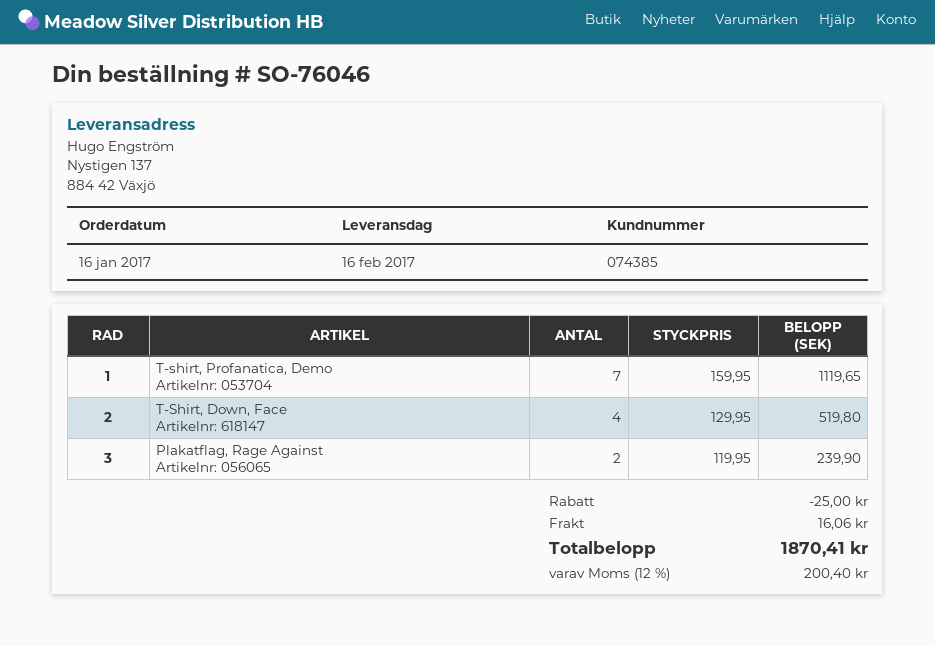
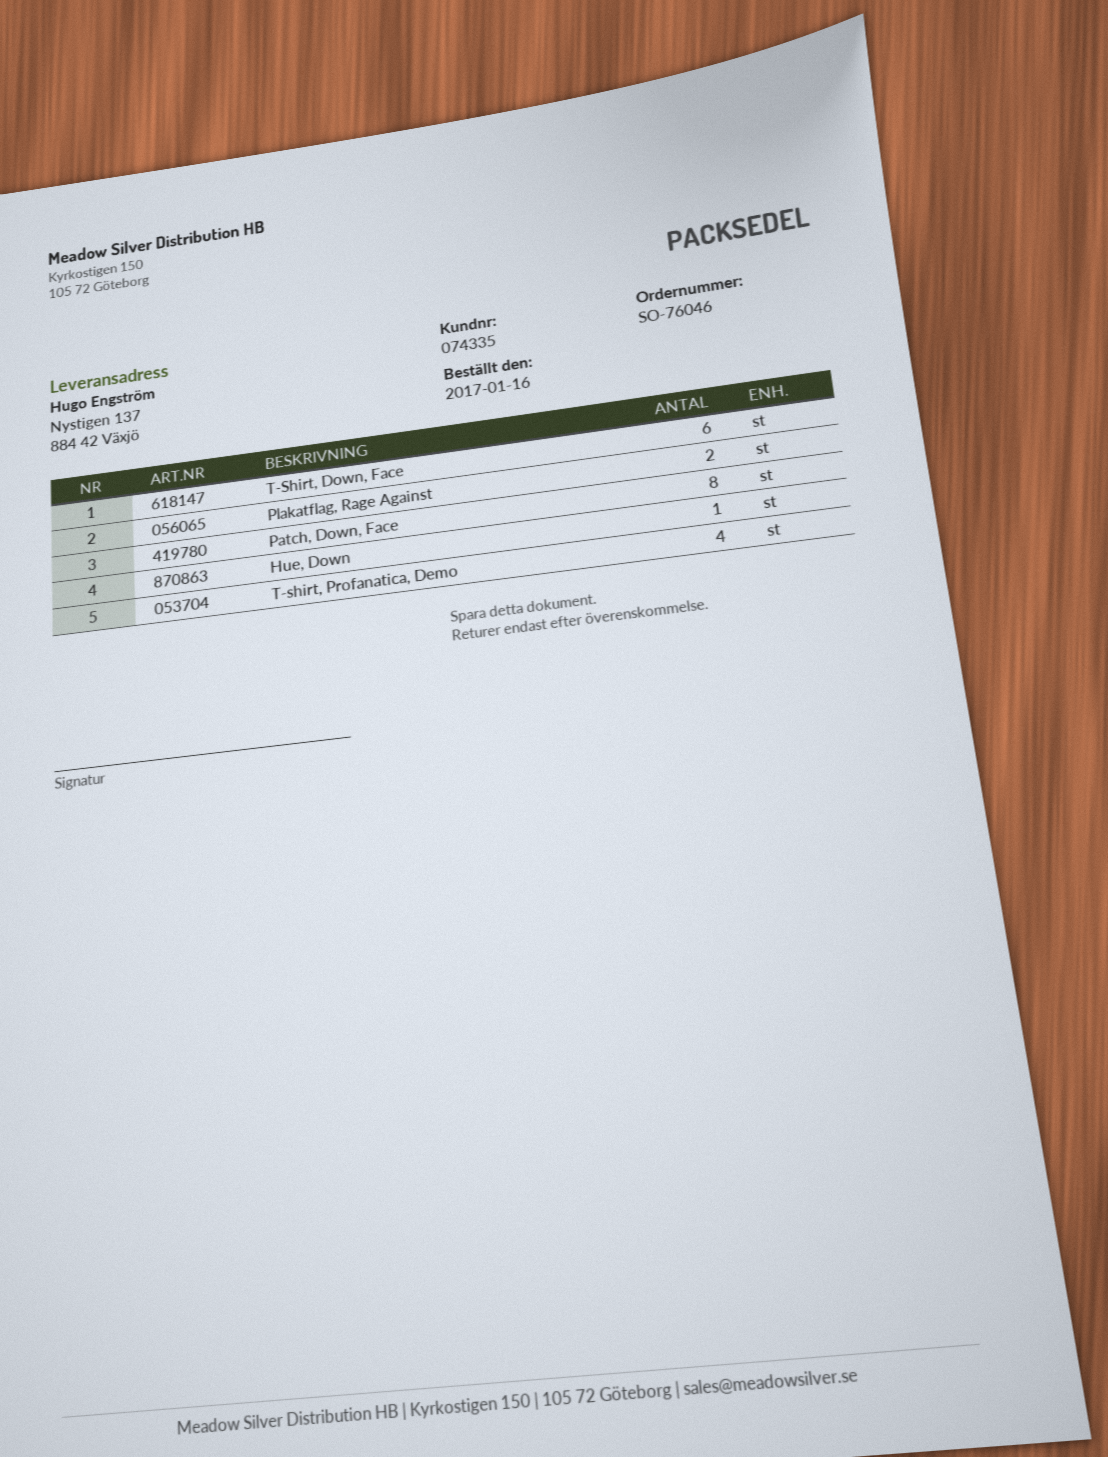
customer number: 074385 -> 074335
T-shirt, Profanatica, Demo: 7 -> 4
T-Shirt, Down, Face: 4 -> 6
Patch, Down, Face: none -> 8
Hue, Down: none -> 1

